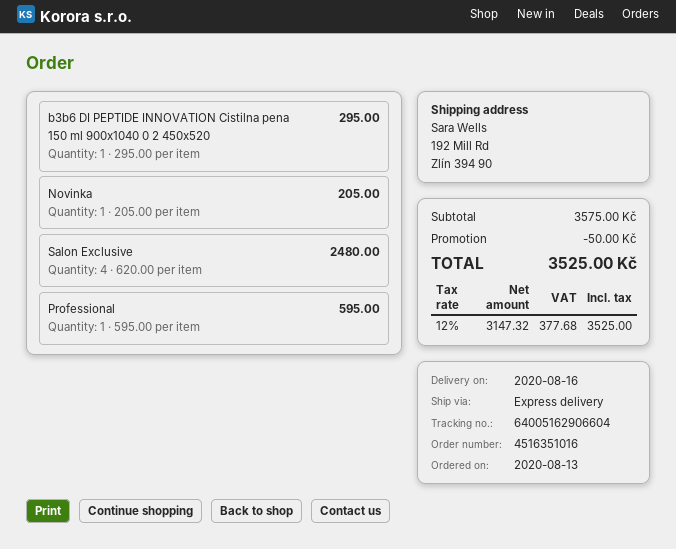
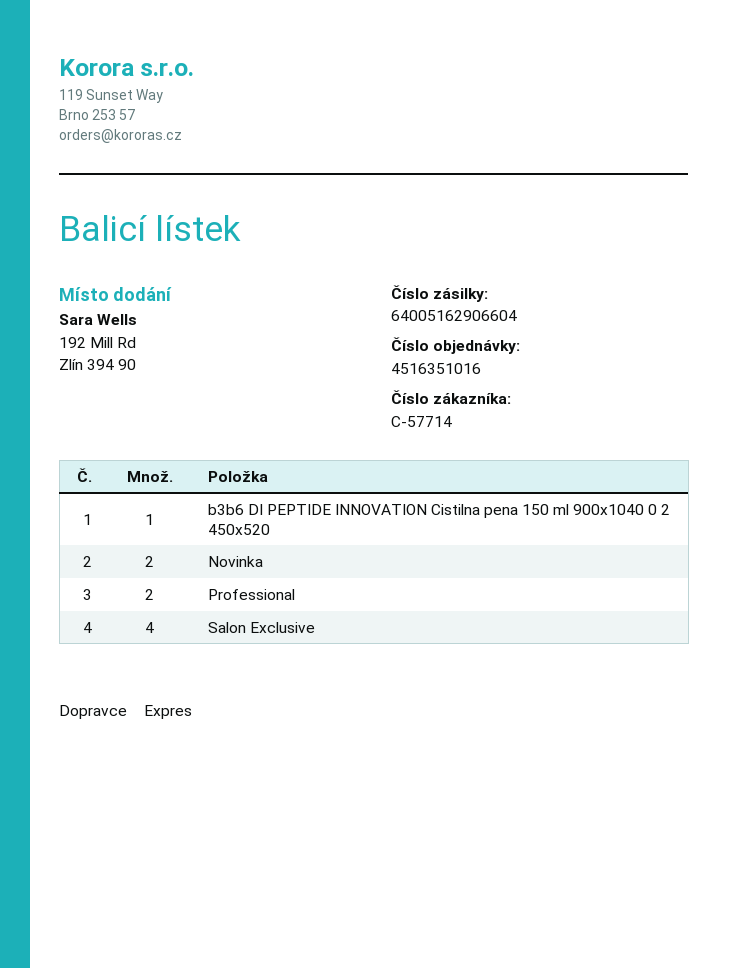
Novinka: 1 -> 2
Professional: 1 -> 2

